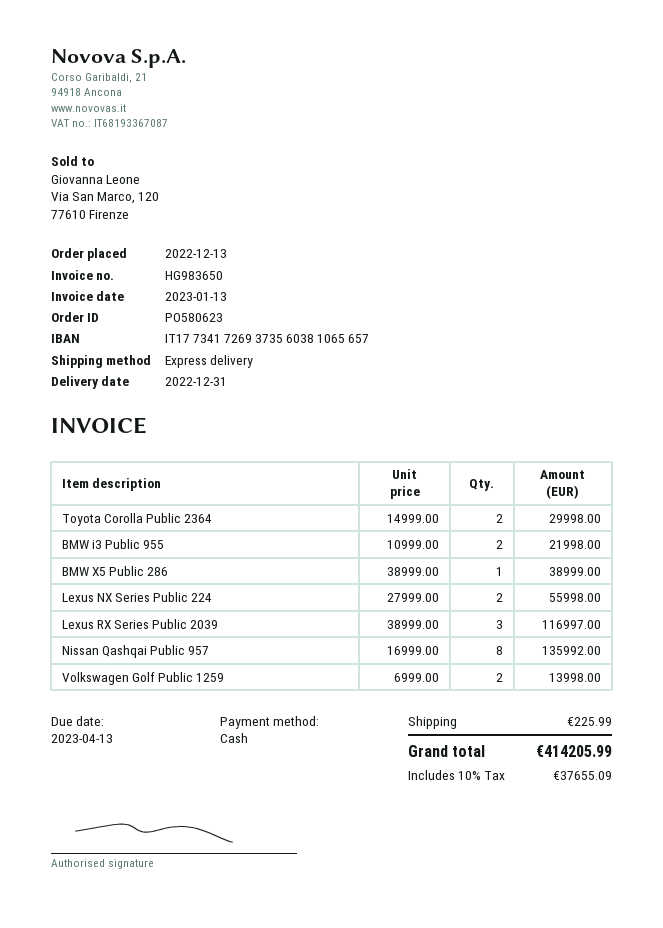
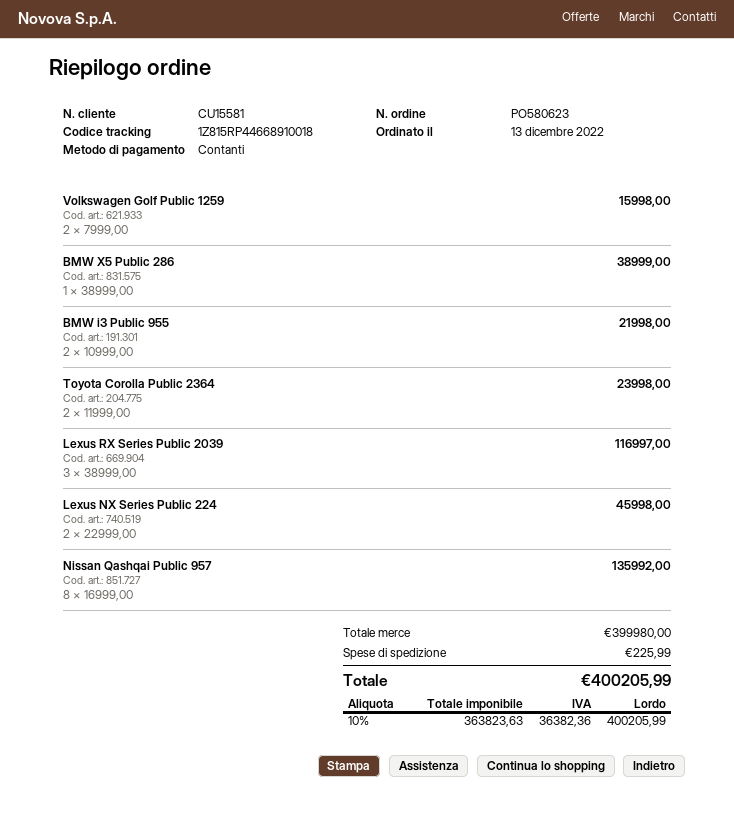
Toyota Corolla Public 2364: 2 x 14999.00 = 29998.00 -> 2 x 11999.00 = 23998.00
Lexus NX Series Public 224: 2 x 27999.00 = 55998.00 -> 2 x 22999.00 = 45998.00
Volkswagen Golf Public 1259: 2 x 6999.00 = 13998.00 -> 2 x 7999.00 = 15998.00
tax: 10% = 37655.09 -> 10% = 36382.36
total: 414205.99 -> 400205.99

